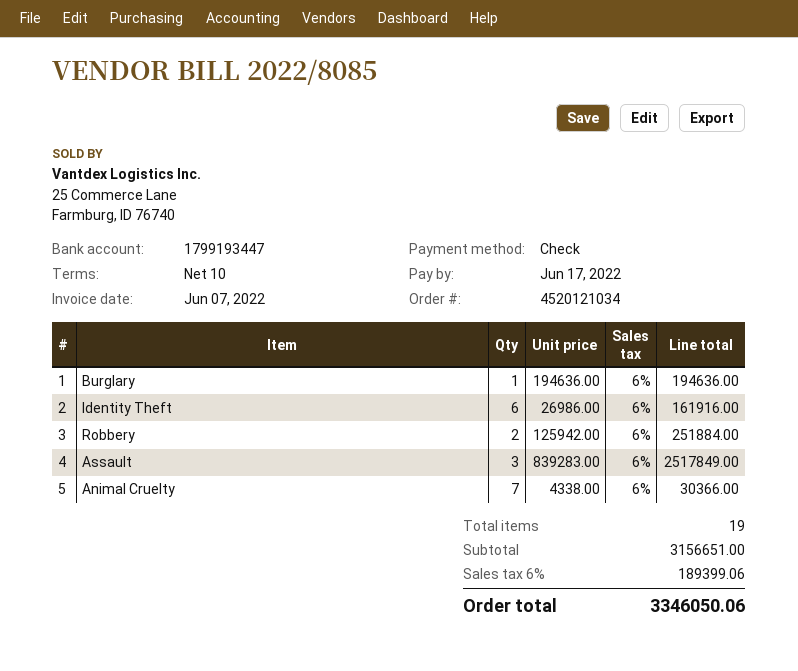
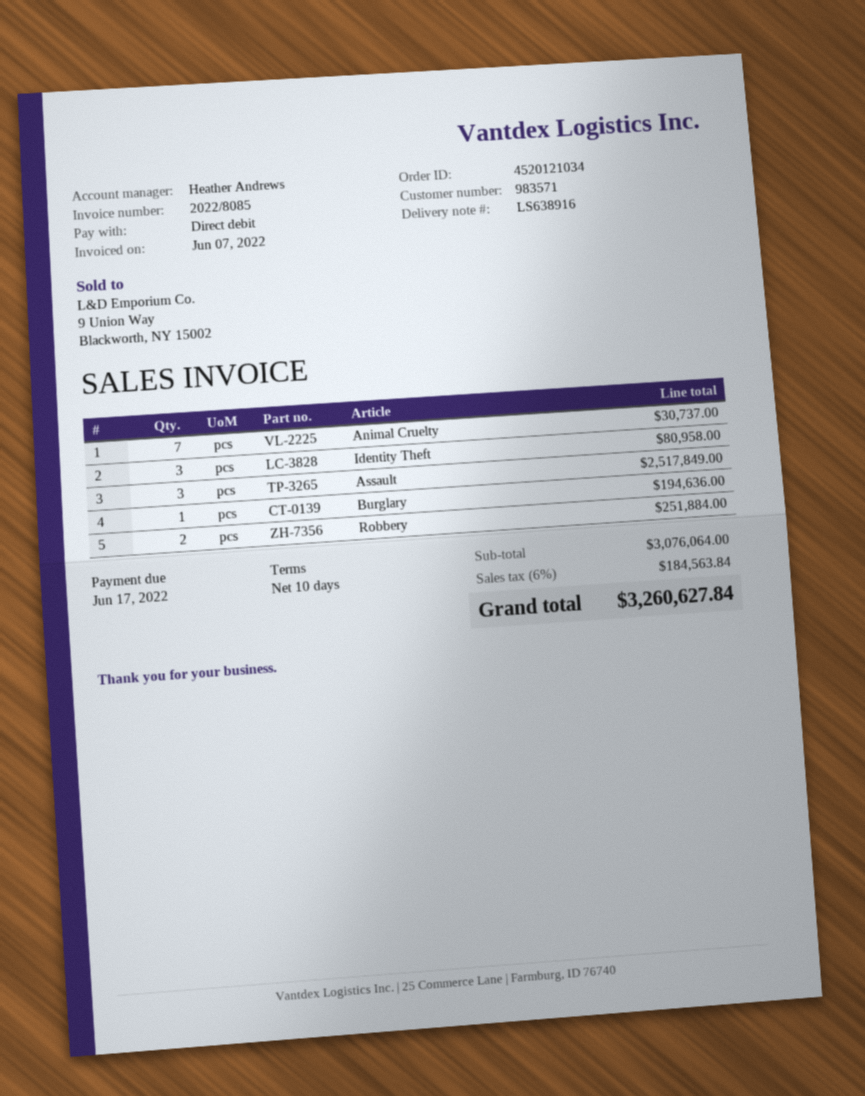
payment method: cheque -> direct debit
Identity Theft: 6 for 161916.00 -> 3 for 80958.00
Animal Cruelty: 7 for 30366.00 -> 7 for 30737.00
subtotal: 3156651.00 -> 3076064.00
tax: 6% = 189399.06 -> 6% = 184563.84
total: 3346050.06 -> 3260627.84

